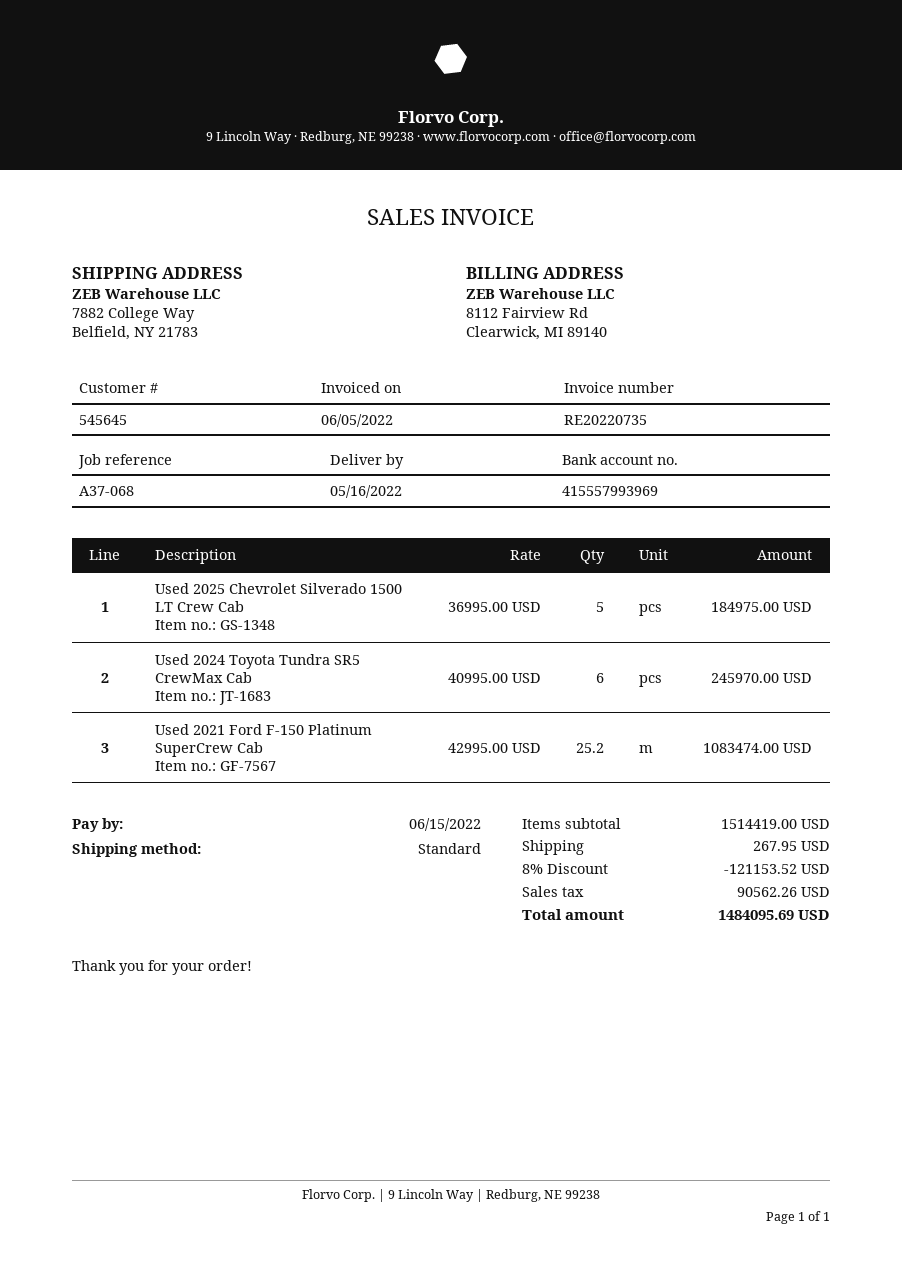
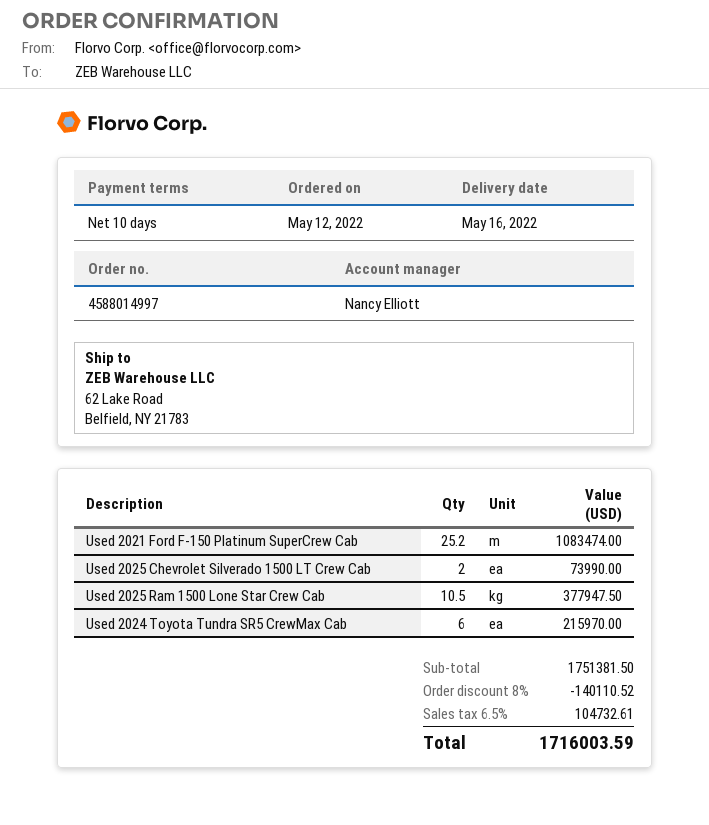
ship to: 7882 College Way, Belfield, NY 21783 -> 62 Lake Road, Belfield, NY 21783
Used 2025 Chevrolet Silverado 1500 LT Crew Cab: 5 for 184975.00 -> 2 for 73990.00
Used 2024 Toyota Tundra SR5 CrewMax Cab: 6 for 245970.00 -> 6 for 215970.00
Used 2025 Ram 1500 Lone Star Crew Cab: none -> 10.5 for 377947.50
subtotal: 1514419.00 -> 1751381.50
discount: 8% = 121153.52 -> 8% = 140110.52
shipping: 267.95 -> none
tax: 90562.26 -> 104732.61
total: 1484095.69 -> 1716003.59

